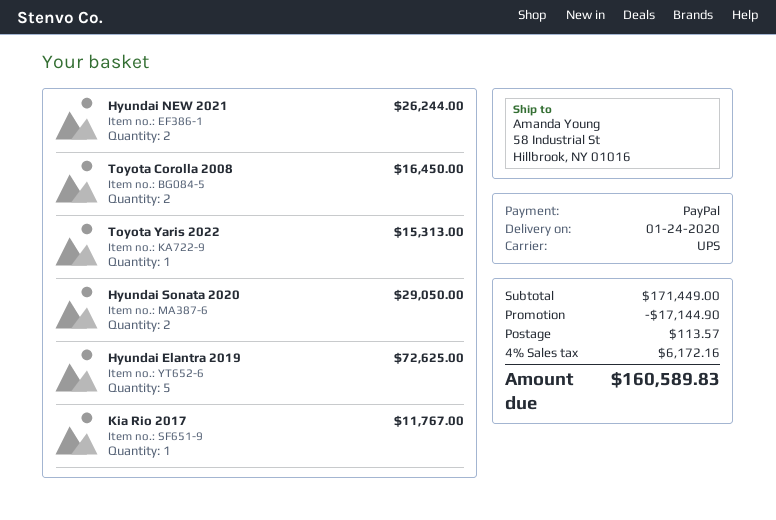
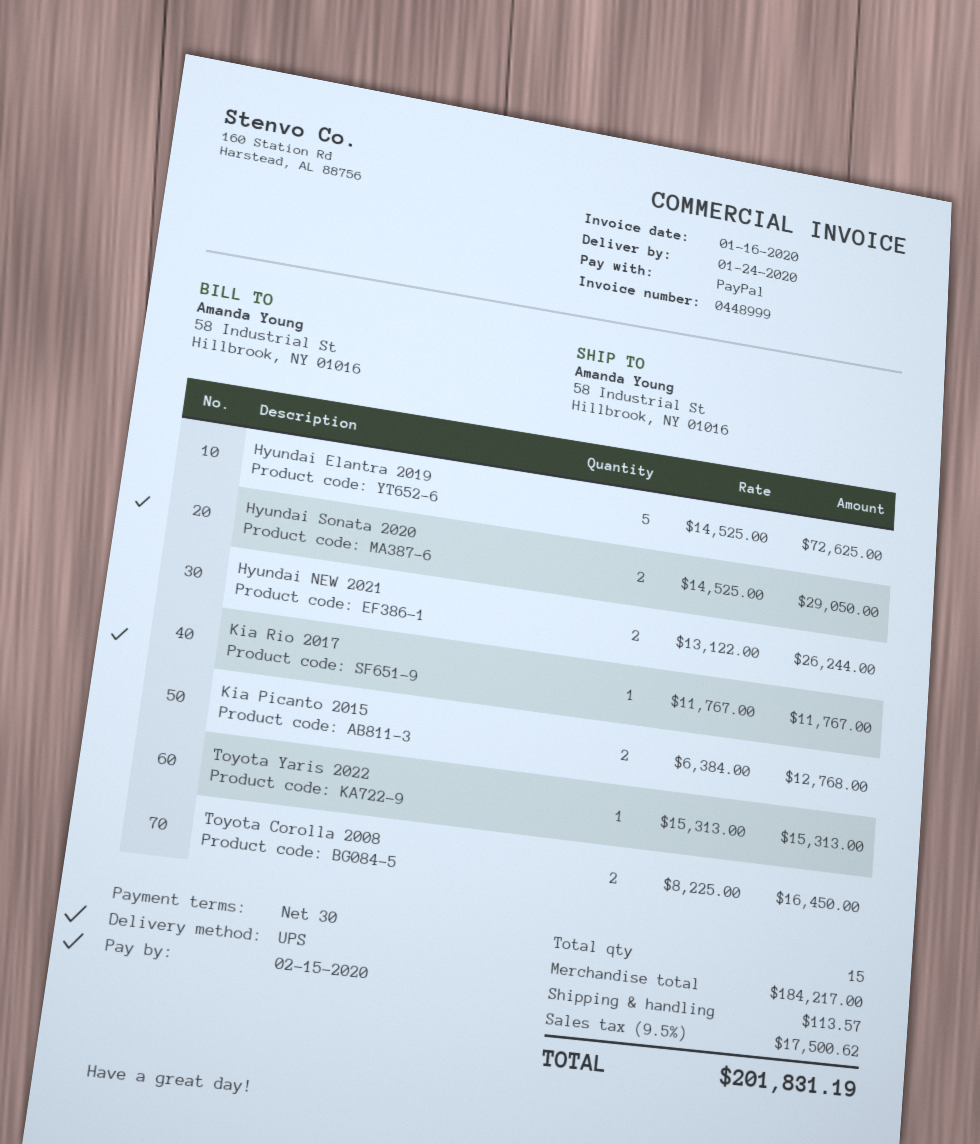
Kia Picanto 2015: none -> 2 for 12768.00
subtotal: 171449.00 -> 184217.00
discount: 17144.90 -> none
tax: 4% = 6172.16 -> 9.5% = 17500.62
total: 160589.83 -> 201831.19

